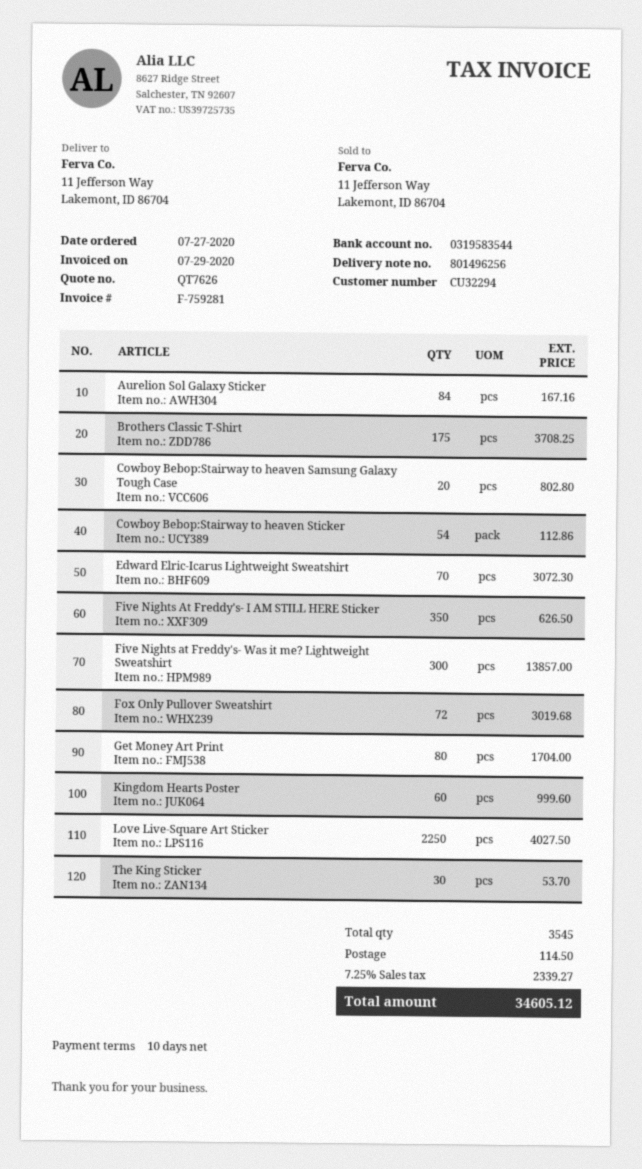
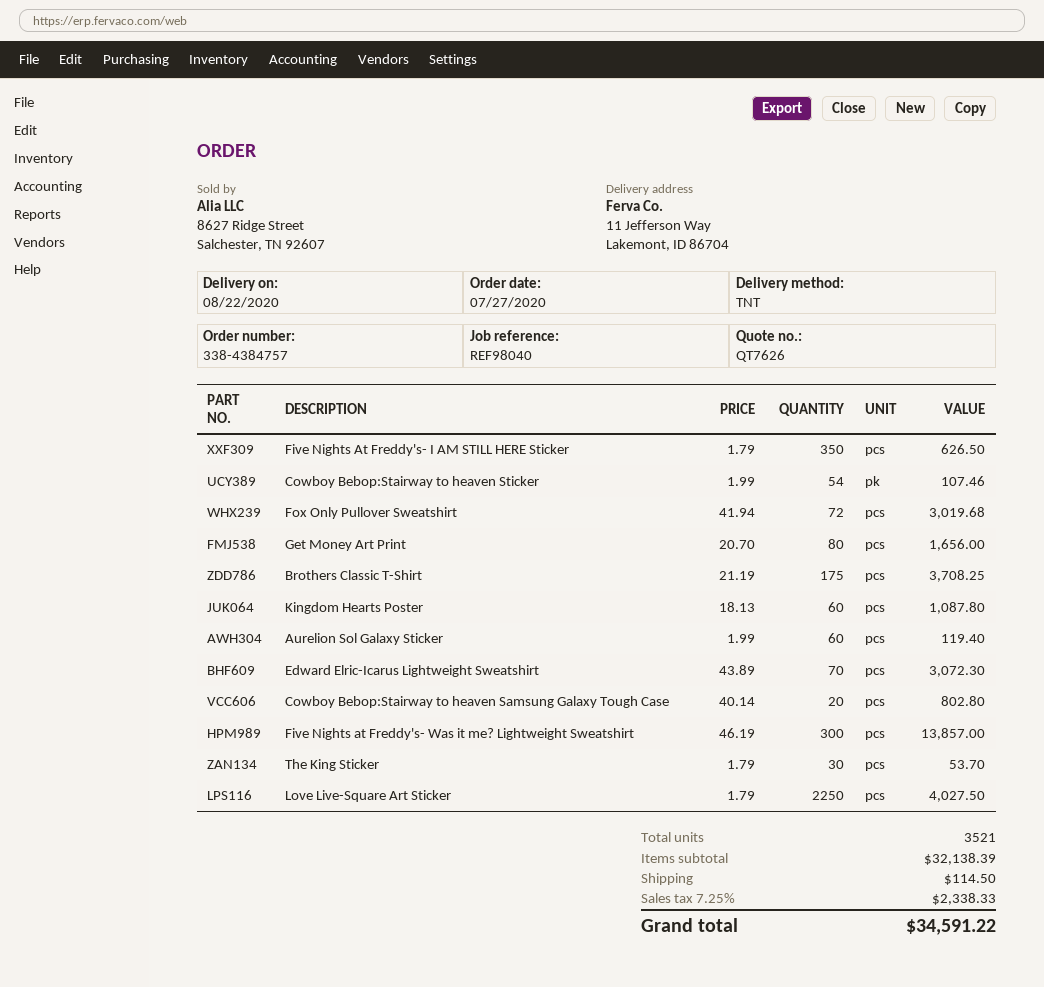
Aurelion Sol Galaxy Sticker: 84 for 167.16 -> 60 for 119.40
Cowboy Bebop:Stairway to heaven Sticker: 54 for 112.86 -> 54 for 107.46
Get Money Art Print: 80 for 1704.00 -> 80 for 1656.00
Kingdom Hearts Poster: 60 for 999.60 -> 60 for 1087.80
total quantity: 3545 -> 3521
tax: 7.25% = 2339.27 -> 7.25% = 2338.33
total: 34605.12 -> 34591.22

